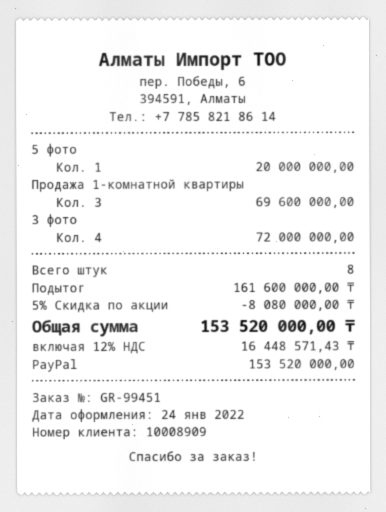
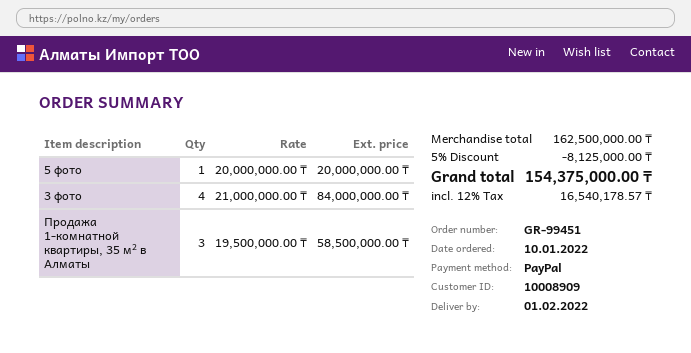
order date: 2022-01-24 -> 2022-01-10
Продажа 1-комнатной квартиры: 3 for 69600000.00 -> 3 for 58500000.00
3 фото: 4 for 72000000.00 -> 4 for 84000000.00
subtotal: 161600000.00 -> 162500000.00
discount: 5% = 8080000.00 -> 5% = 8125000.00
tax: 12% = 16448571.43 -> 12% = 16540178.57
total: 153520000.00 -> 154375000.00

